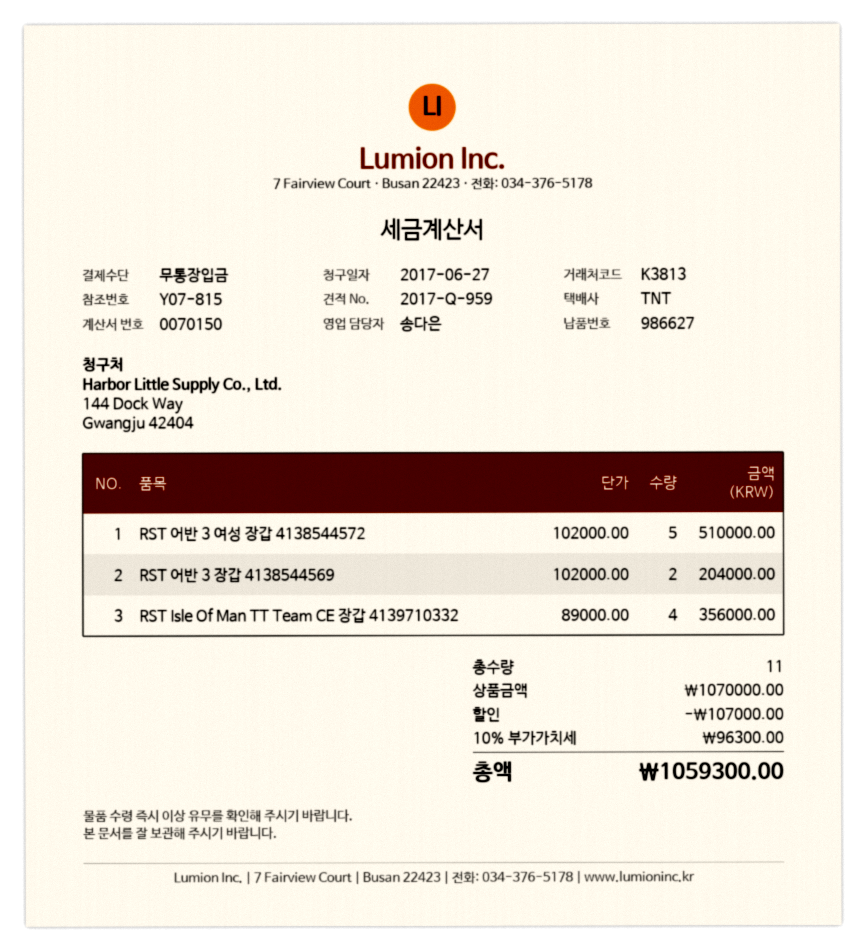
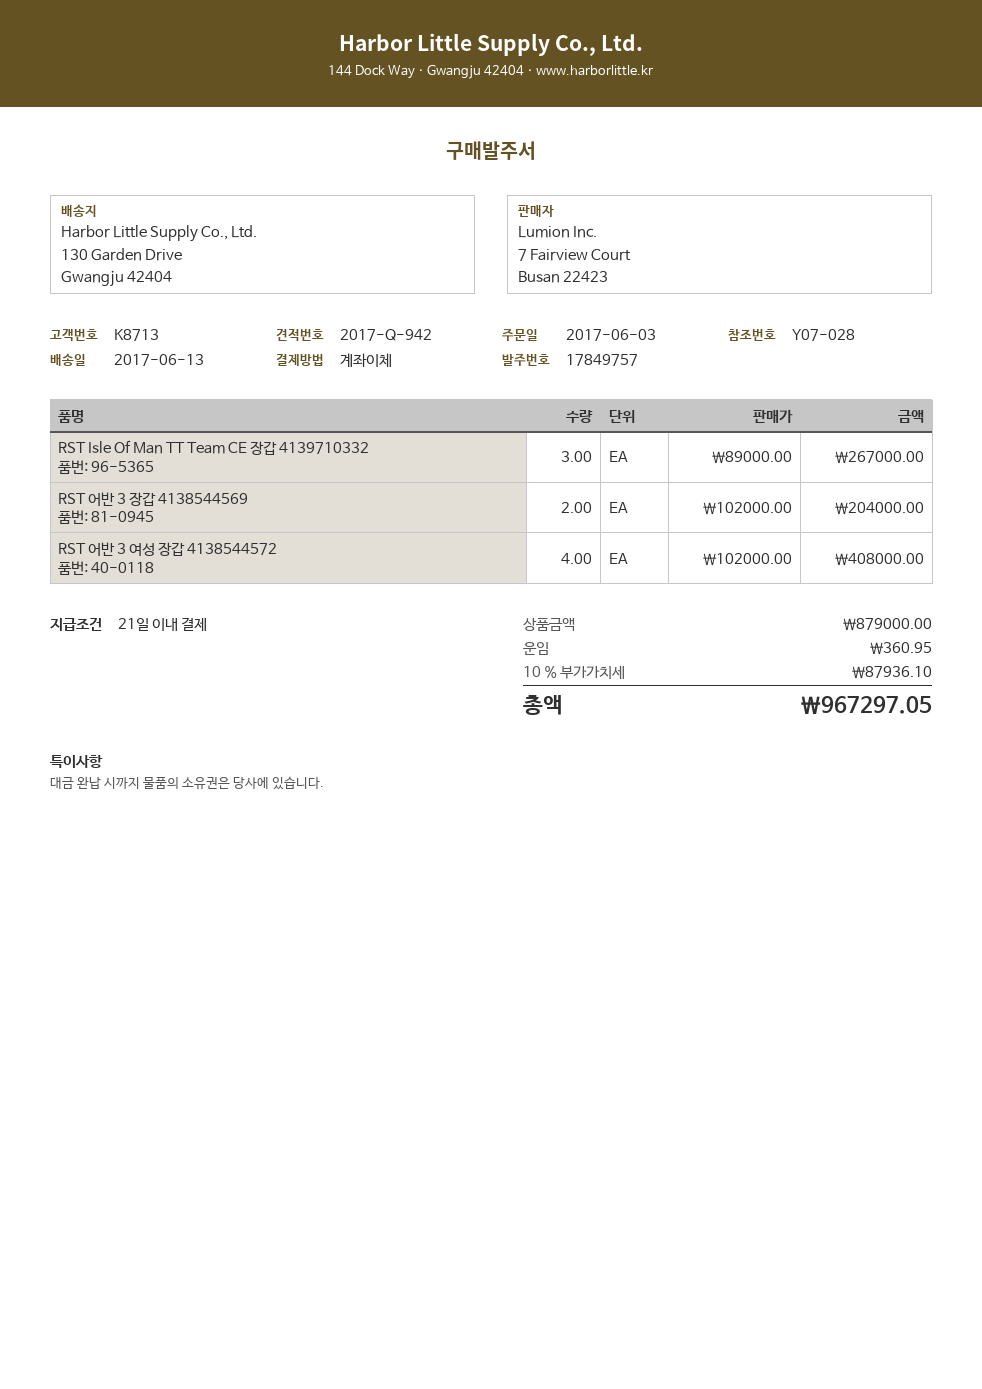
quote number: 2017-Q-959 -> 2017-Q-942
customer number: K3813 -> K8713
reference: Y07-815 -> Y07-028
RST 어반 3 여성 장갑 4138544572: 5 x 102000.00 = 510000.00 -> 4 x 102000.00 = 408000.00
RST Isle Of Man TT Team CE 장갑 4139710332: 4 x 89000.00 = 356000.00 -> 3 x 89000.00 = 267000.00
subtotal: 1070000.00 -> 879000.00
discount: 107000.00 -> none
shipping: none -> 360.95
tax: 10% = 96300.00 -> 10% = 87936.10
total: 1059300.00 -> 967297.05

